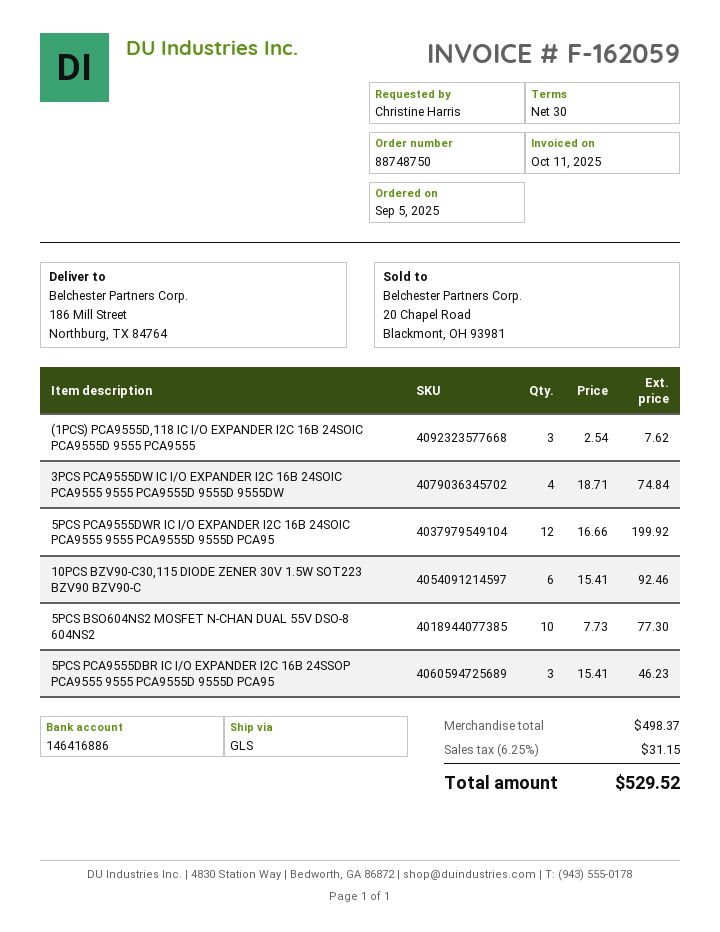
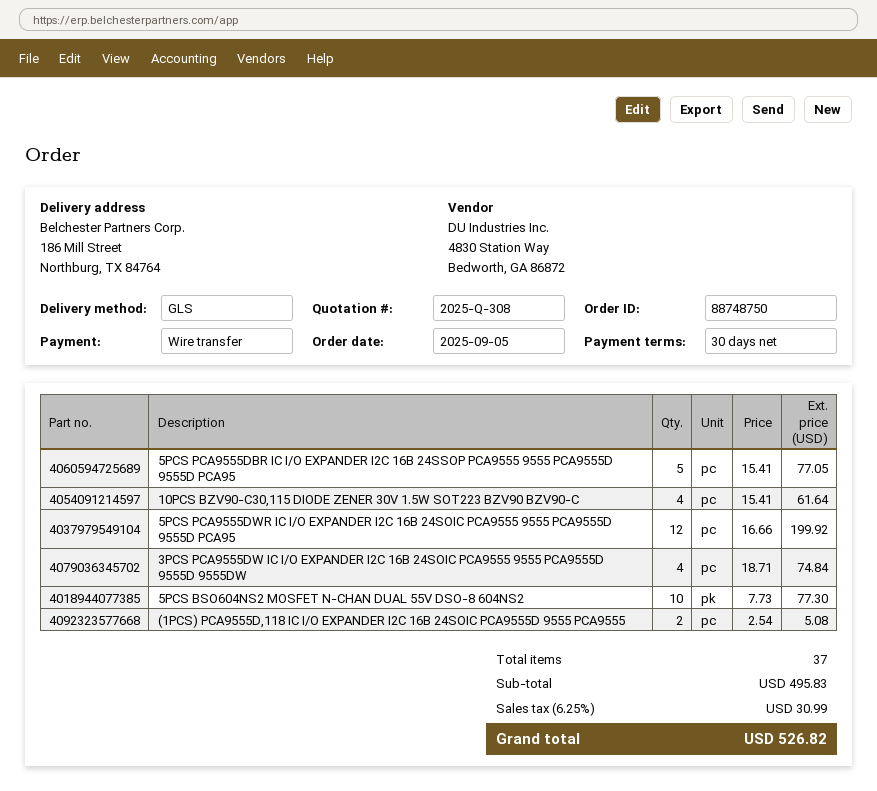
(1PCS) PCA9555D,118 IC I/O EXPANDER I2C 16B 24SOIC PCA9555D 9555 PCA9555: 3 x 2.54 = 7.62 -> 2 x 2.54 = 5.08
10PCS BZV90-C30,115 DIODE ZENER 30V 1.5W SOT223 BZV90 BZV90-C: 6 x 15.41 = 92.46 -> 4 x 15.41 = 61.64
5PCS PCA9555DBR IC I/O EXPANDER I2C 16B 24SSOP PCA9555 9555 PCA9555D 9555D PCA95: 3 x 15.41 = 46.23 -> 5 x 15.41 = 77.05
subtotal: 498.37 -> 495.83
tax: 6.25% = 31.15 -> 6.25% = 30.99
total: 529.52 -> 526.82

